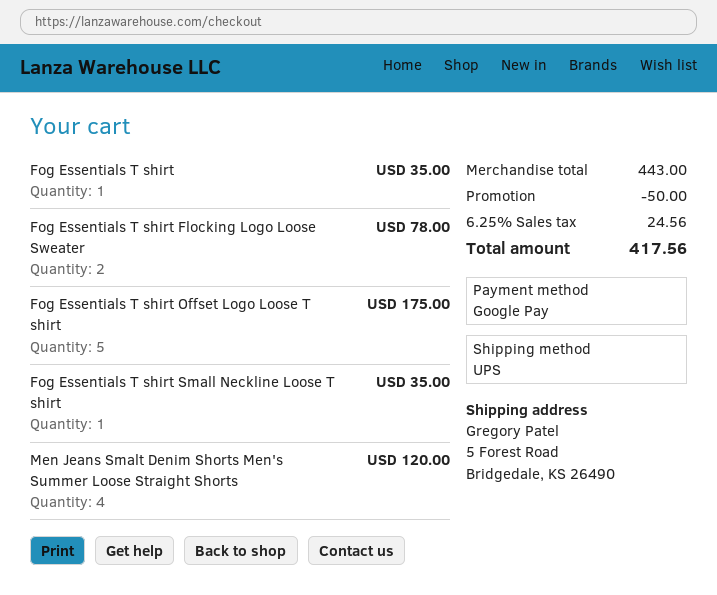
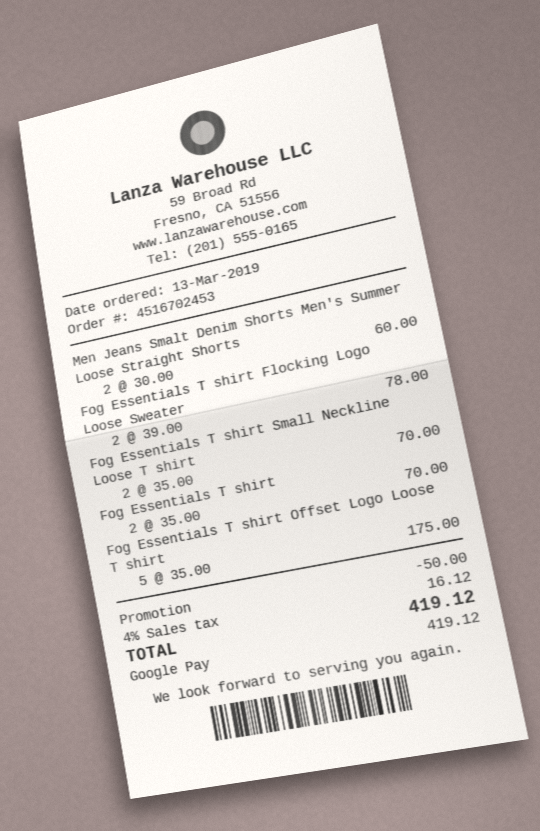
Fog Essentials T shirt: 1 for 35.00 -> 2 for 70.00
Fog Essentials T shirt Small Neckline Loose T shirt: 1 for 35.00 -> 2 for 70.00
Men Jeans Smalt Denim Shorts Men's Summer Loose Straight Shorts: 4 for 120.00 -> 2 for 60.00
tax: 6.25% = 24.56 -> 4% = 16.12
total: 417.56 -> 419.12

